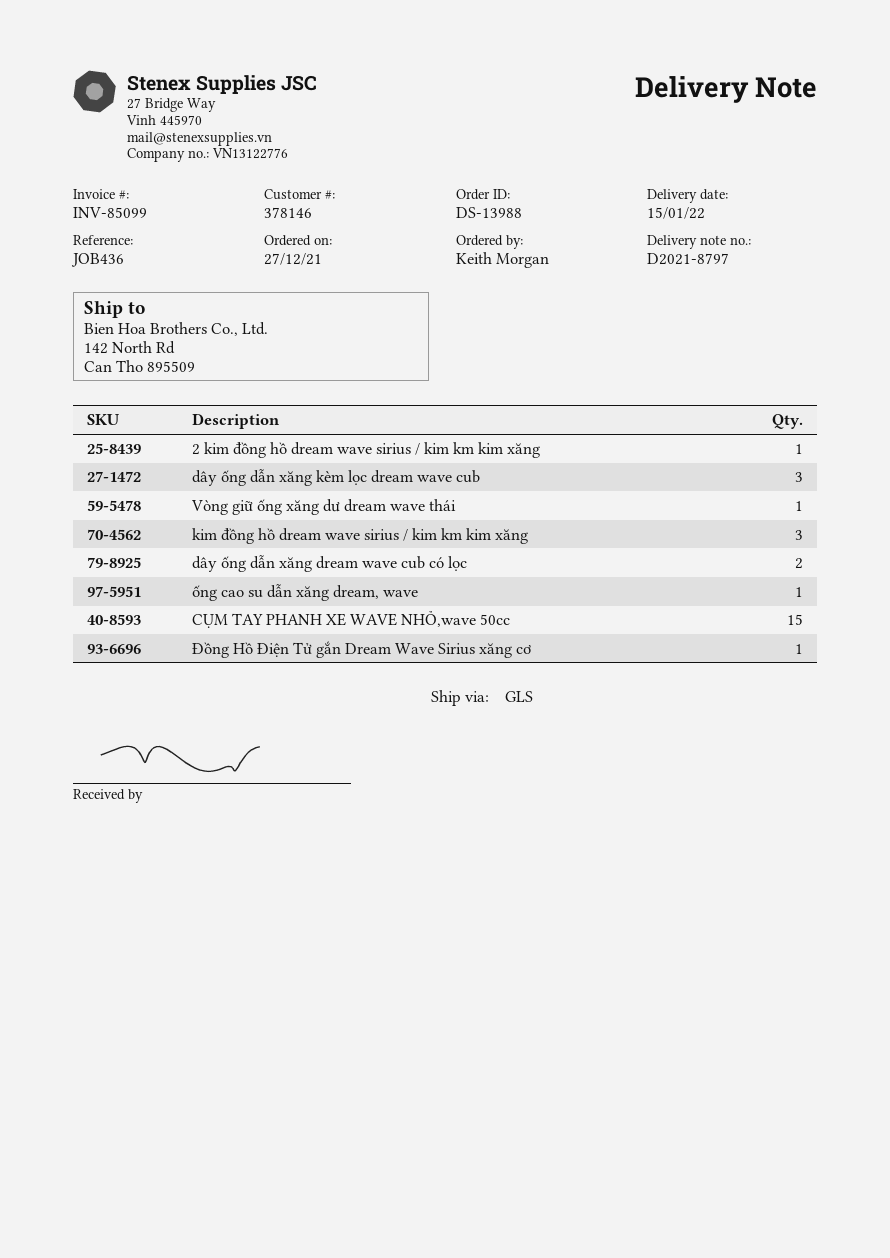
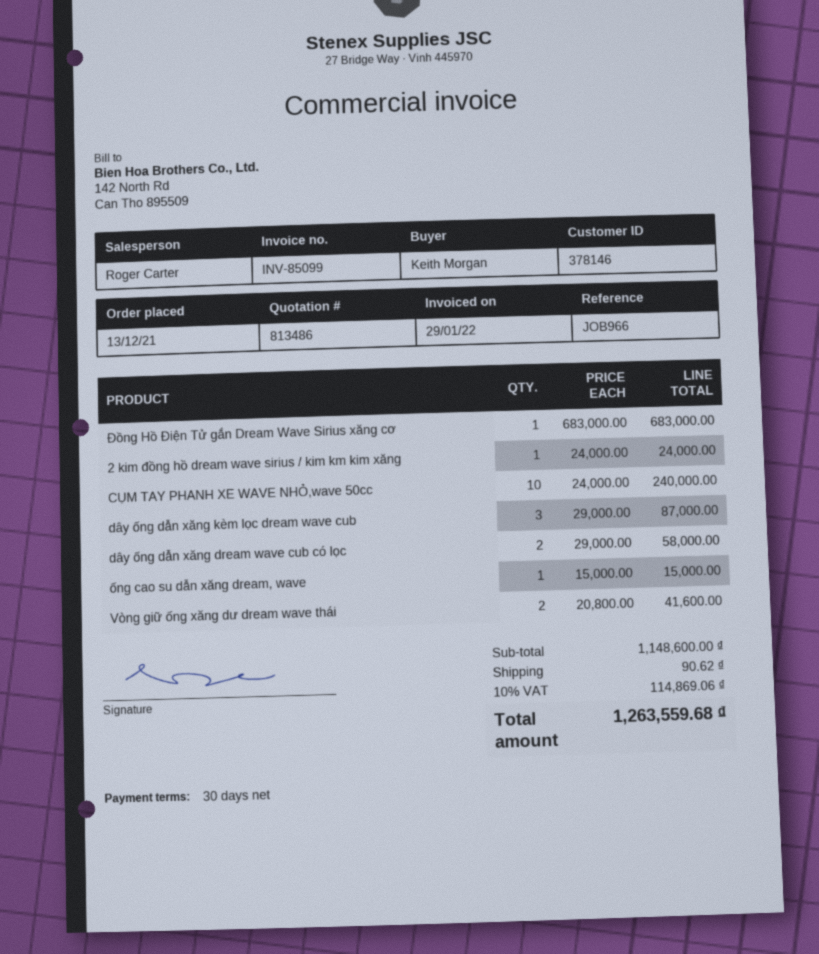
order date: 2021-12-27 -> 2021-12-13
reference: JOB436 -> JOB966
Vòng giữ ống xăng dư dream wave thái: 1 -> 2
kim đồng hồ dream wave sirius / kim km kim xăng: 3 -> none
CỤM TAY PHANH XE WAVE NHỎ,wave 50cc: 15 -> 10

